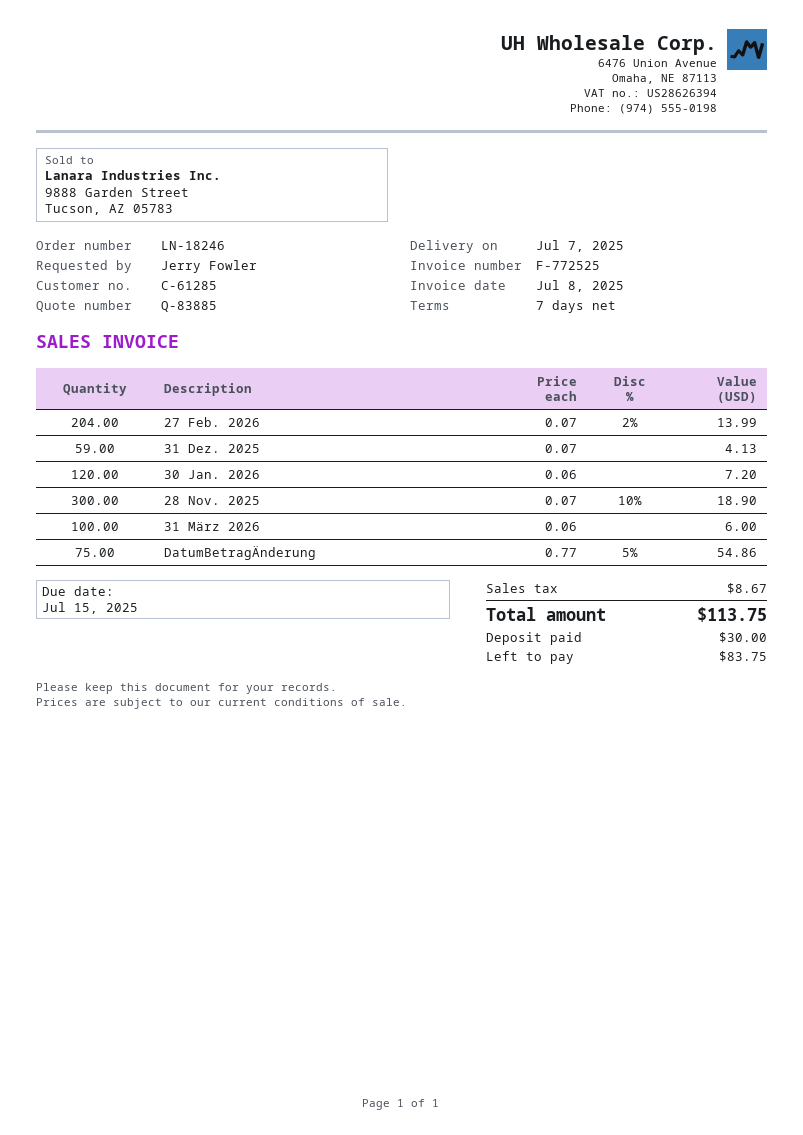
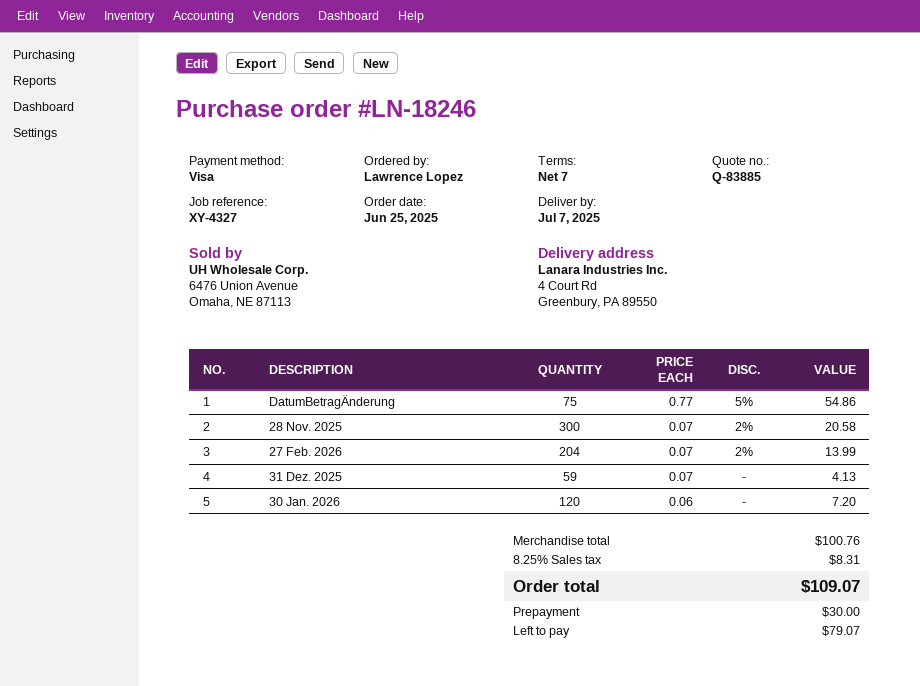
ordered by: Jerry Fowler -> Lawrence Lopez
28 Nov. 2025: 300 x 0.07 - 10% = 18.90 -> 300 x 0.07 - 2% = 20.58
31 März 2026: 100 x 0.06 = 6.00 -> none
tax: 8.67 -> 8.31
total: 113.75 -> 109.07
balance: 83.75 -> 79.07

